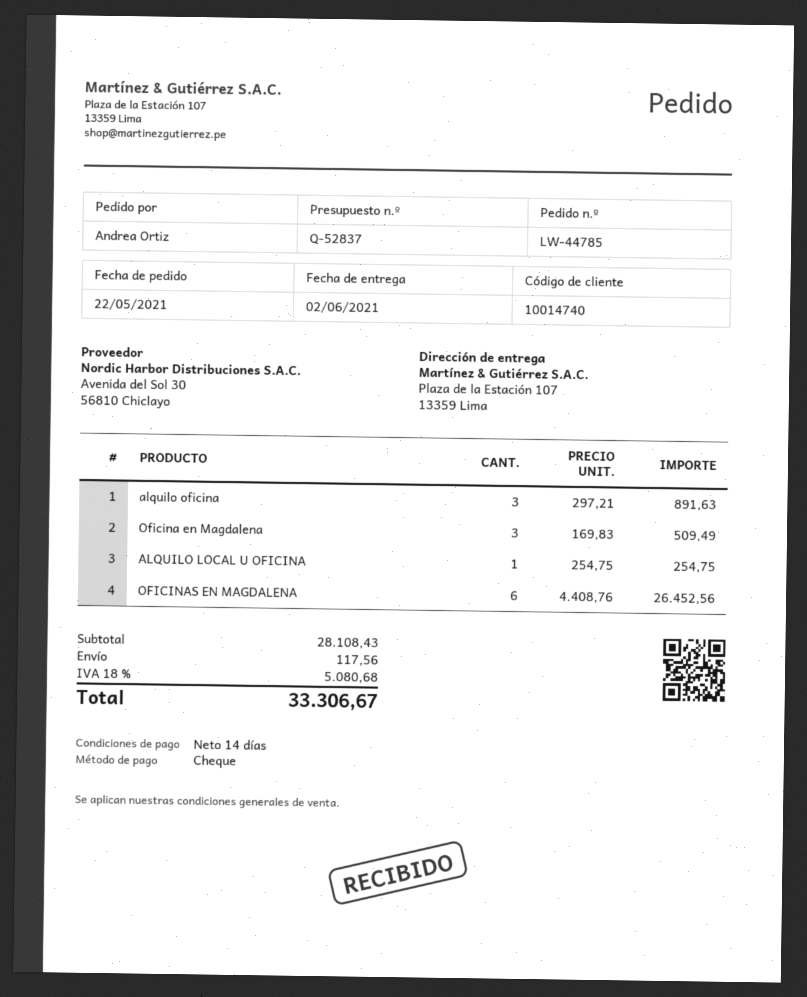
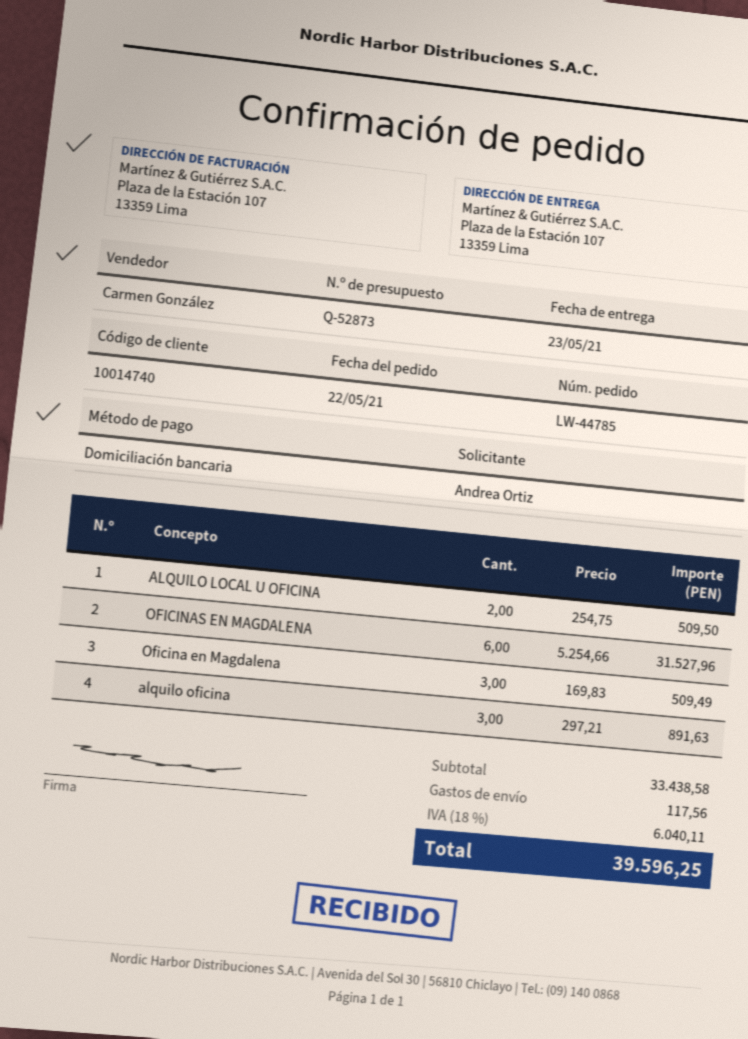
quote number: Q-52837 -> Q-52873
delivery date: 2021-06-02 -> 2021-05-23
payment method: cheque -> direct debit
ALQUILO LOCAL U OFICINA: 1 x 254.75 = 254.75 -> 2 x 254.75 = 509.50
OFICINAS EN MAGDALENA: 6 x 4408.76 = 26452.56 -> 6 x 5254.66 = 31527.96
subtotal: 28108.43 -> 33438.58
tax: 18% = 5080.68 -> 18% = 6040.11
total: 33306.67 -> 39596.25

